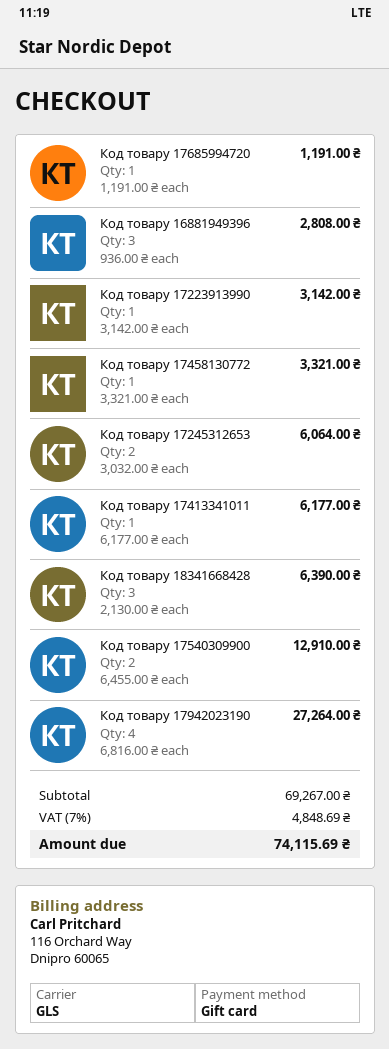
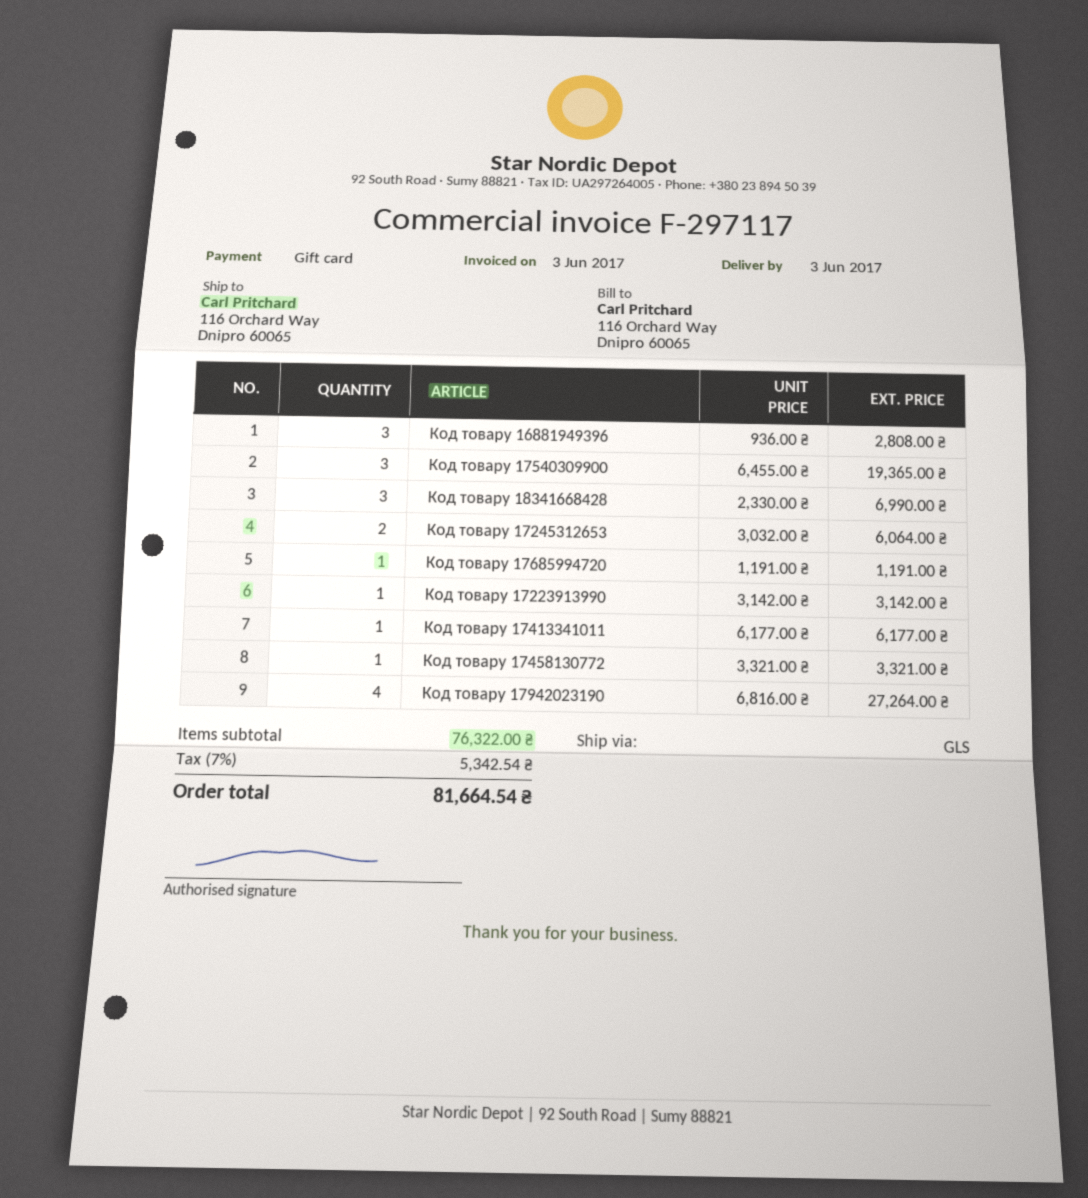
Код товару 18341668428: 3 x 2130.00 = 6390.00 -> 3 x 2330.00 = 6990.00
Код товару 17540309900: 2 x 6455.00 = 12910.00 -> 3 x 6455.00 = 19365.00
subtotal: 69267.00 -> 76322.00
tax: 7% = 4848.69 -> 7% = 5342.54
total: 74115.69 -> 81664.54

